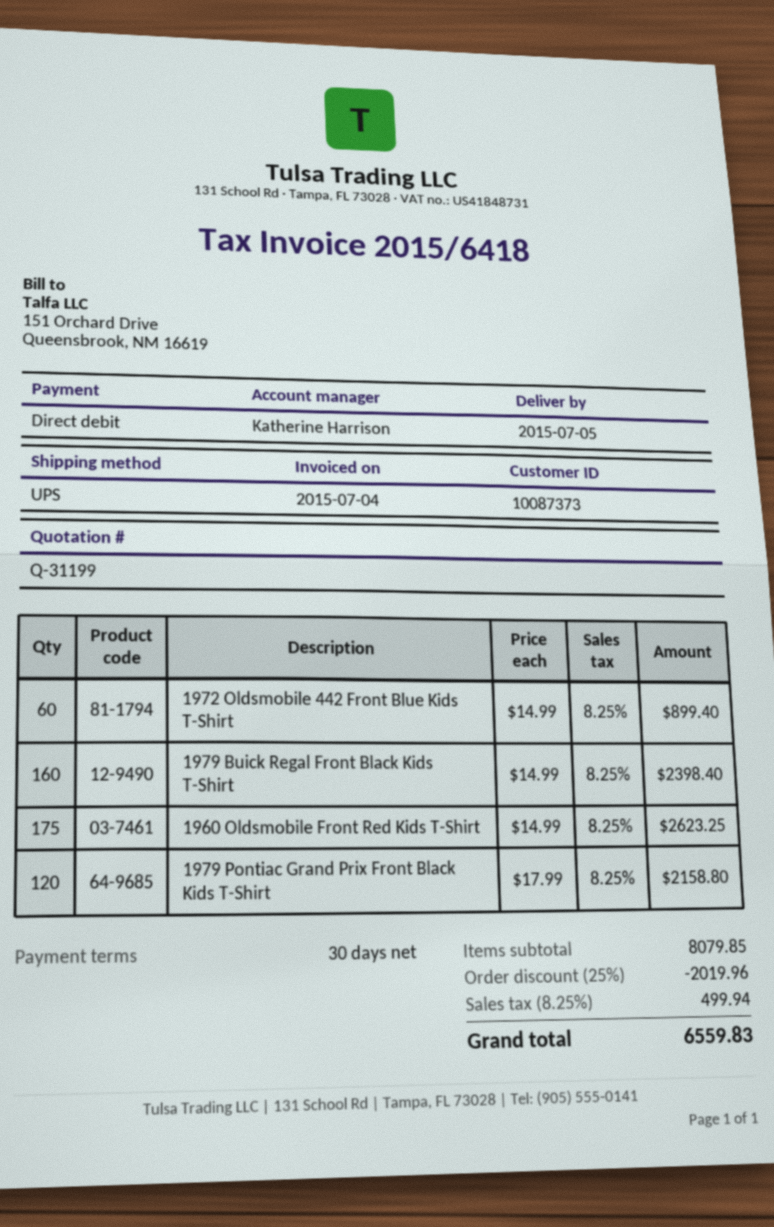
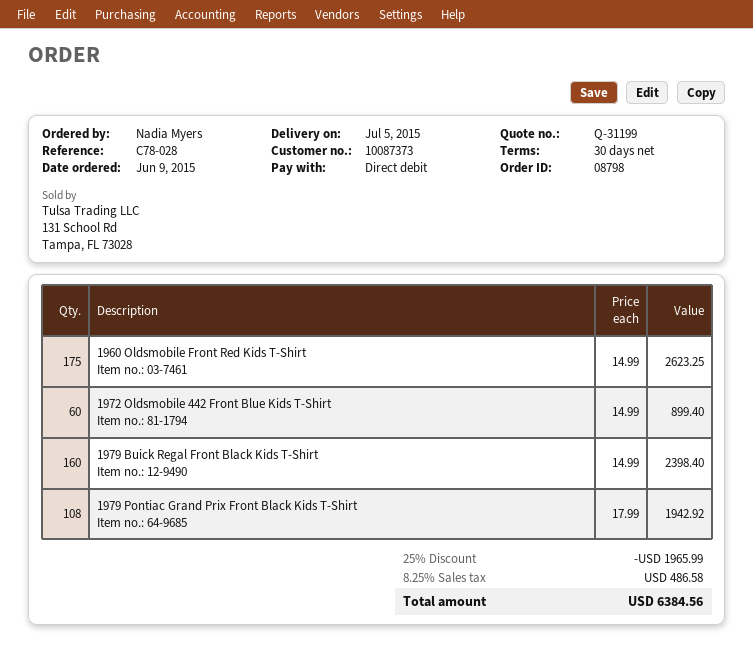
1979 Pontiac Grand Prix Front Black Kids T-Shirt: 120 x 17.99 = 2158.80 -> 108 x 17.99 = 1942.92
discount: 25% = 2019.96 -> 25% = 1965.99
tax: 8.25% = 499.94 -> 8.25% = 486.58
total: 6559.83 -> 6384.56

